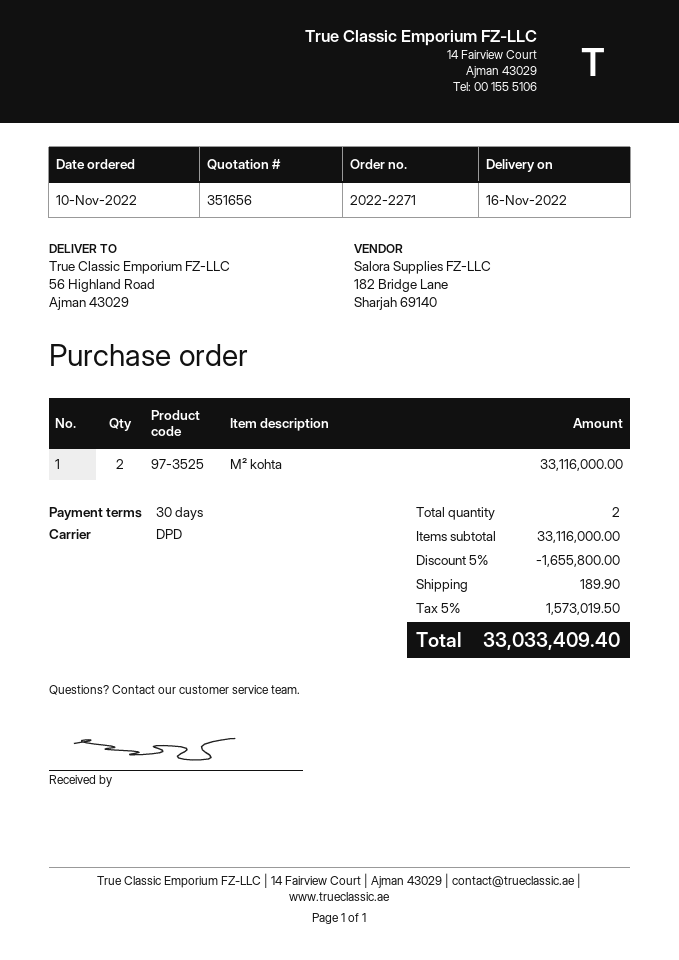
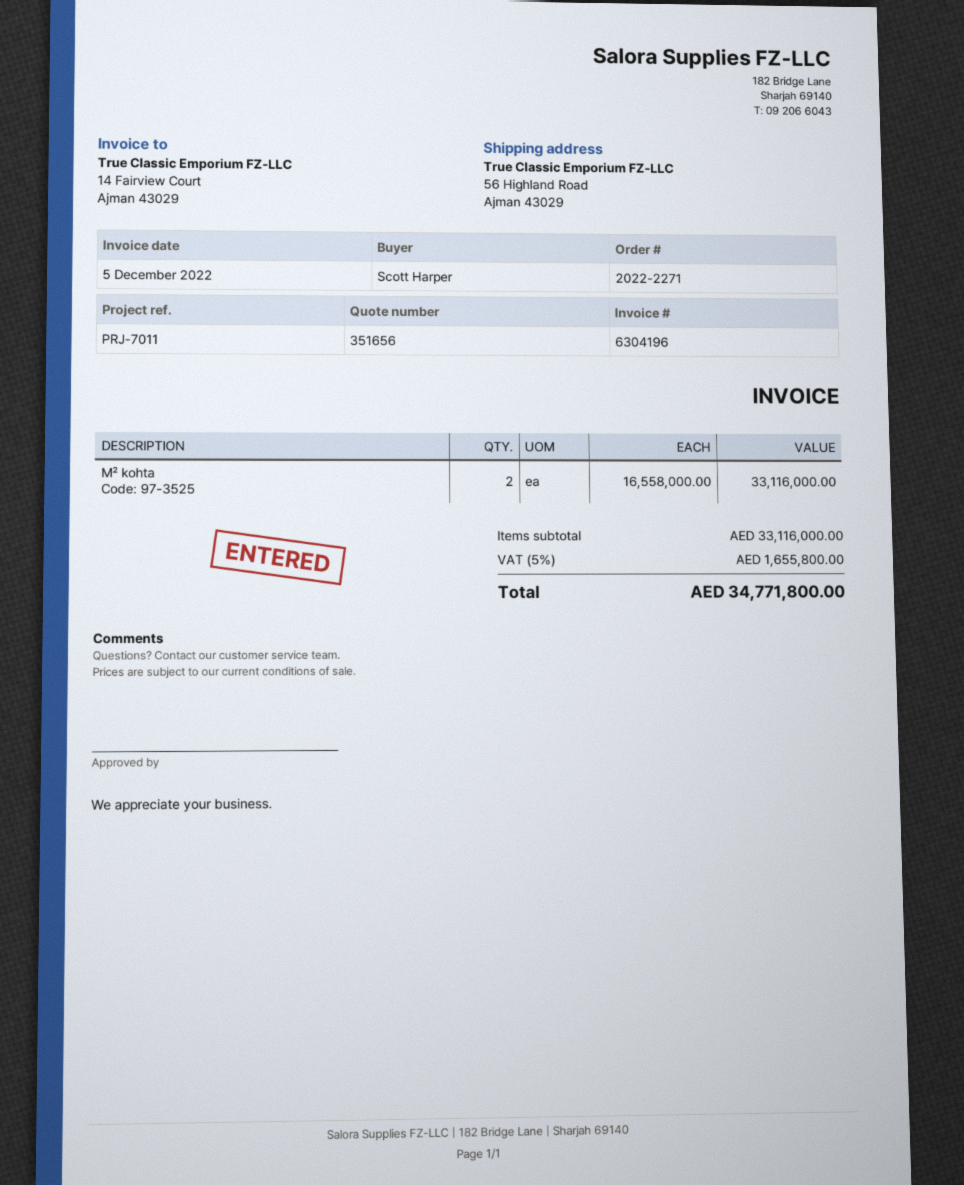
discount: 5% = 1655800.00 -> none
shipping: 189.90 -> none
tax: 5% = 1573019.50 -> 5% = 1655800.00
total: 33033409.40 -> 34771800.00

